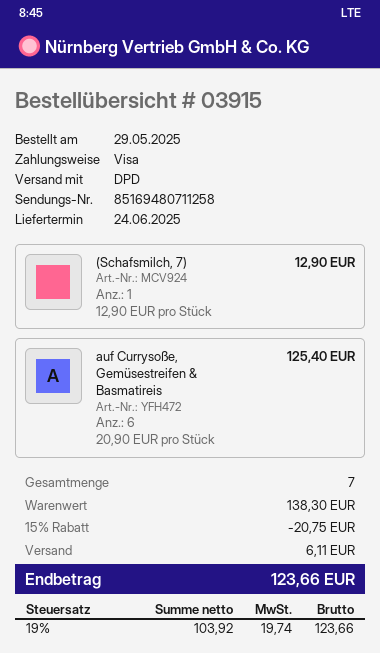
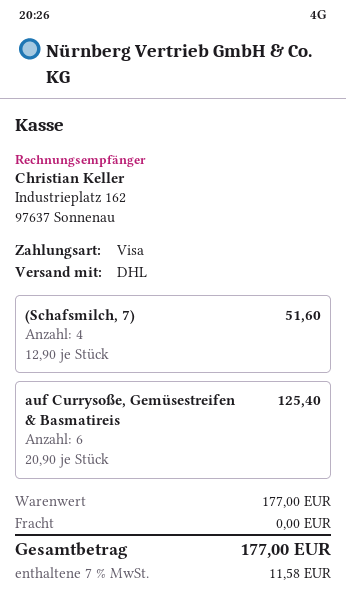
shipping method: DPD -> DHL
(Schafsmilch, 7): 1 x 12.90 = 12.90 -> 4 x 12.90 = 51.60
subtotal: 138.30 -> 177.00
discount: 15% = 20.75 -> none
shipping: 6.11 -> 0.00
tax: 19% = 19.74 -> 7% = 11.58
total: 123.66 -> 177.00

